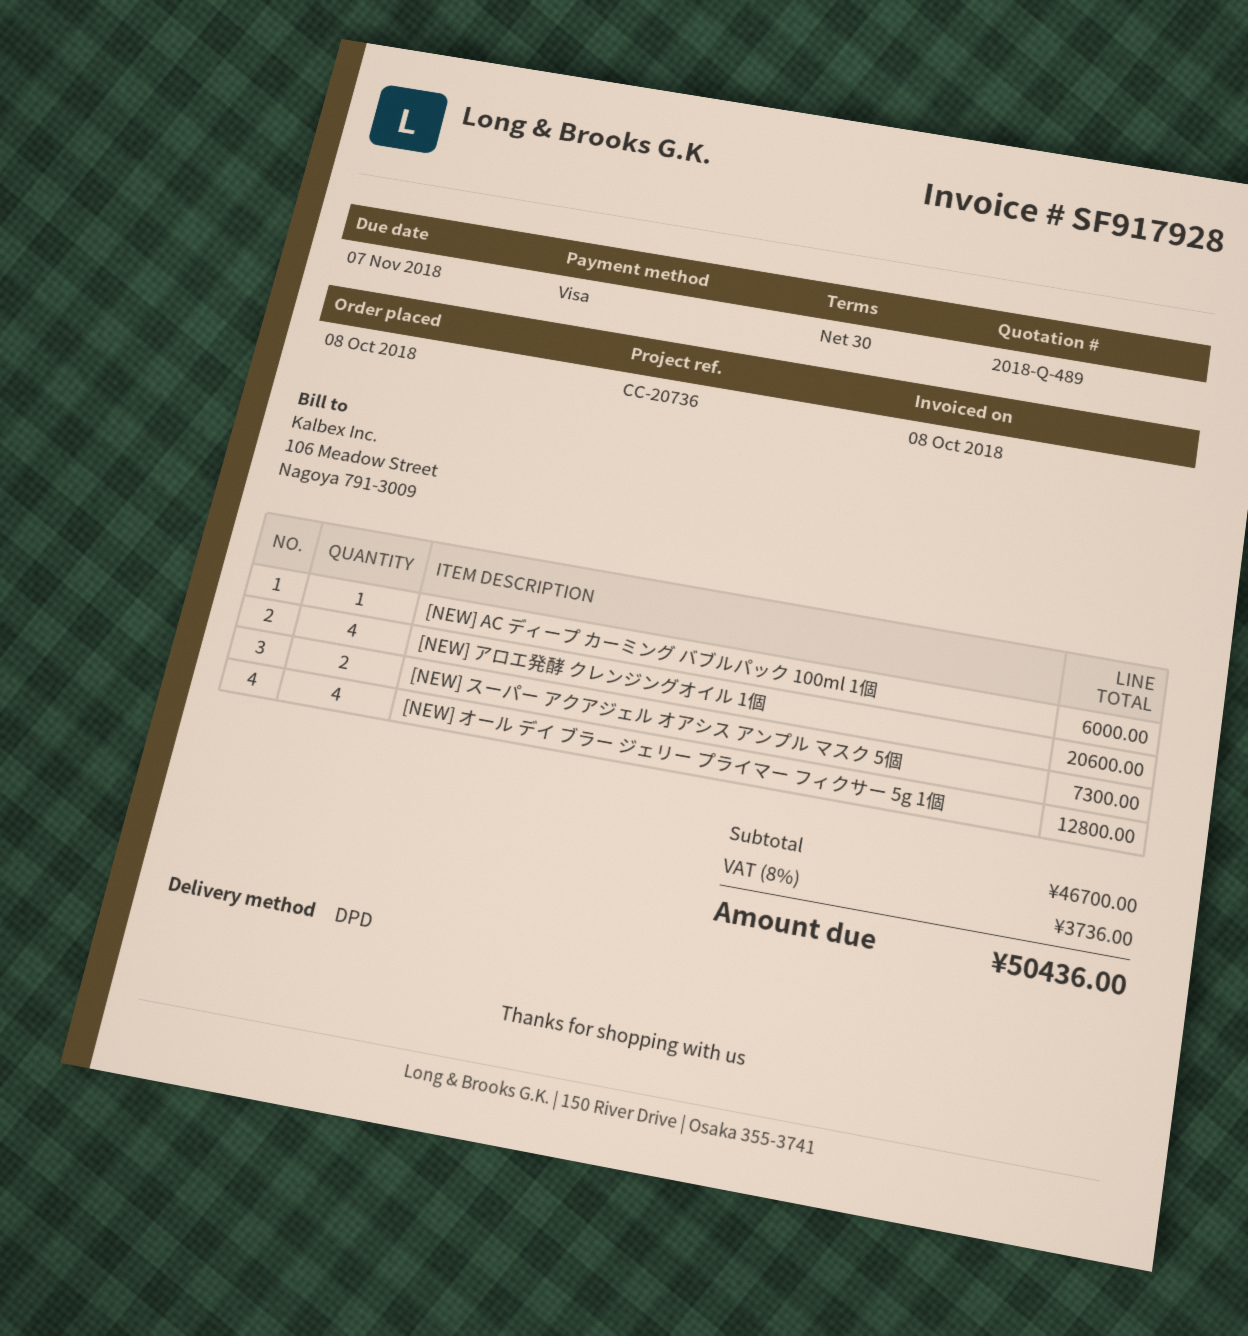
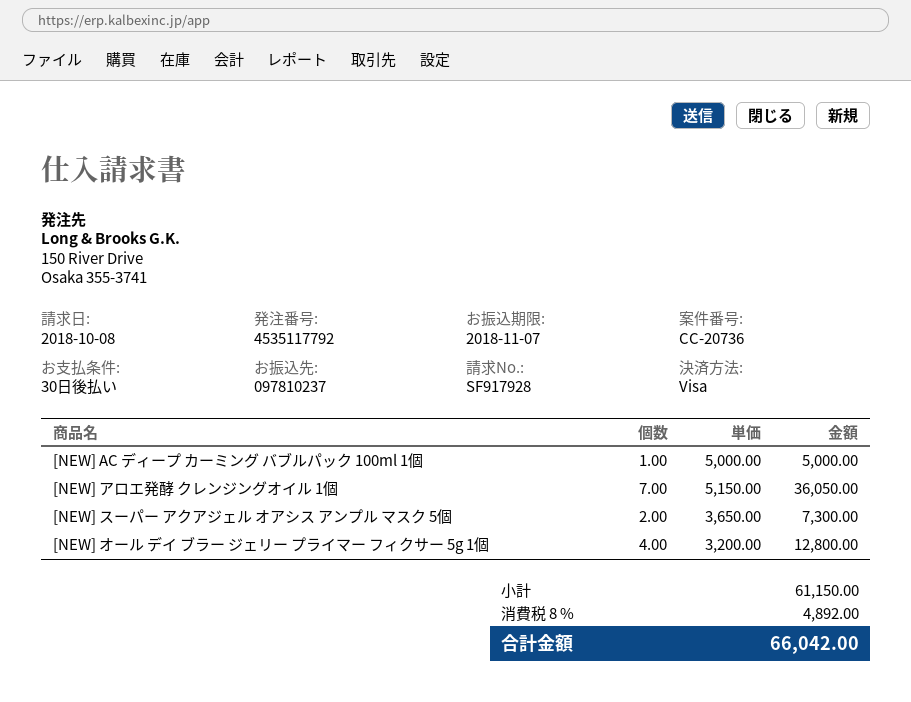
[NEW] AC ディープ カーミング バブルパック 100ml 1個: 1 for 6000.00 -> 1 for 5000.00
[NEW] アロエ発酵 クレンジングオイル 1個: 4 for 20600.00 -> 7 for 36050.00
subtotal: 46700.00 -> 61150.00
tax: 8% = 3736.00 -> 8% = 4892.00
total: 50436.00 -> 66042.00

